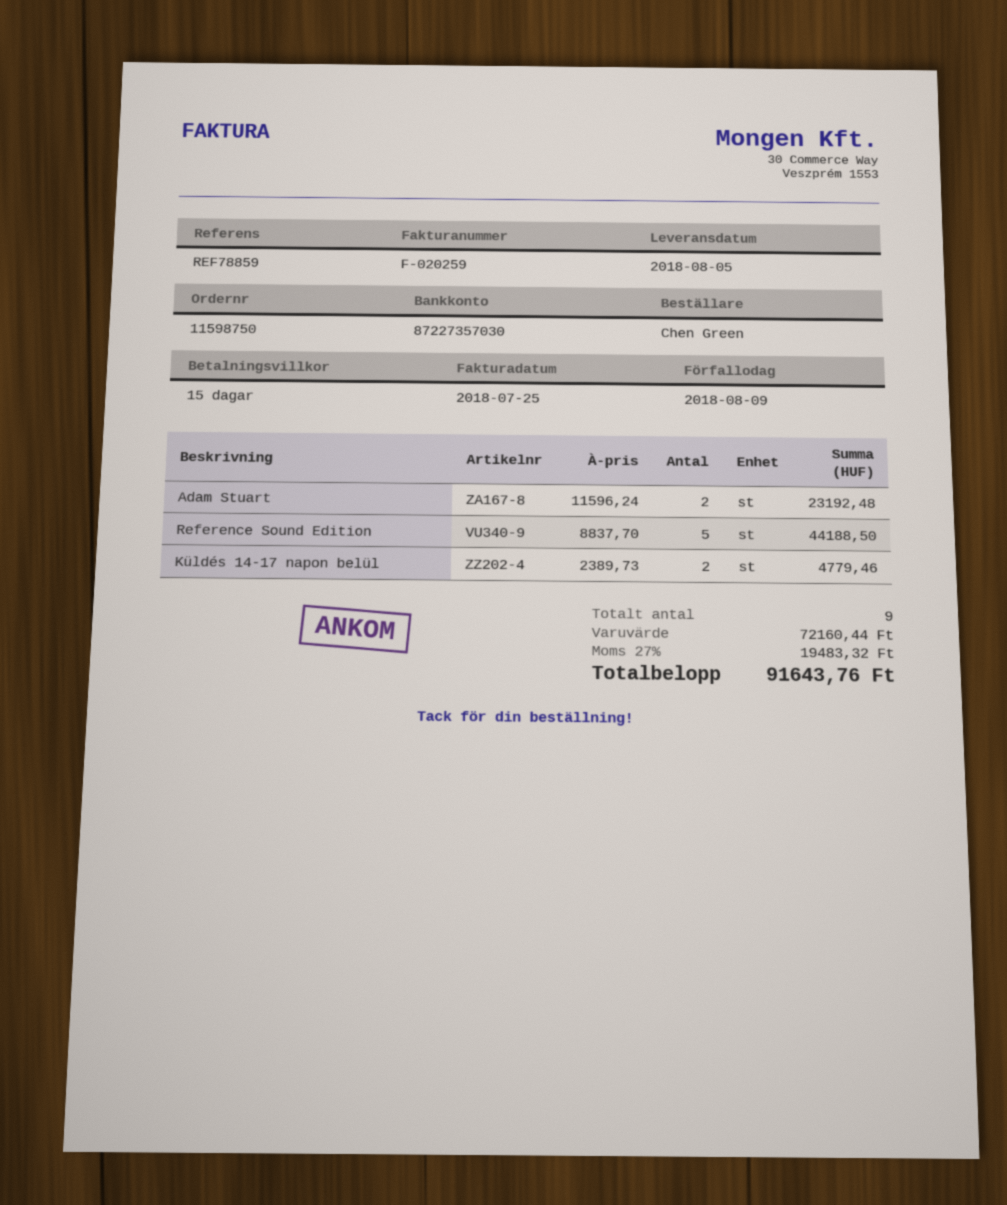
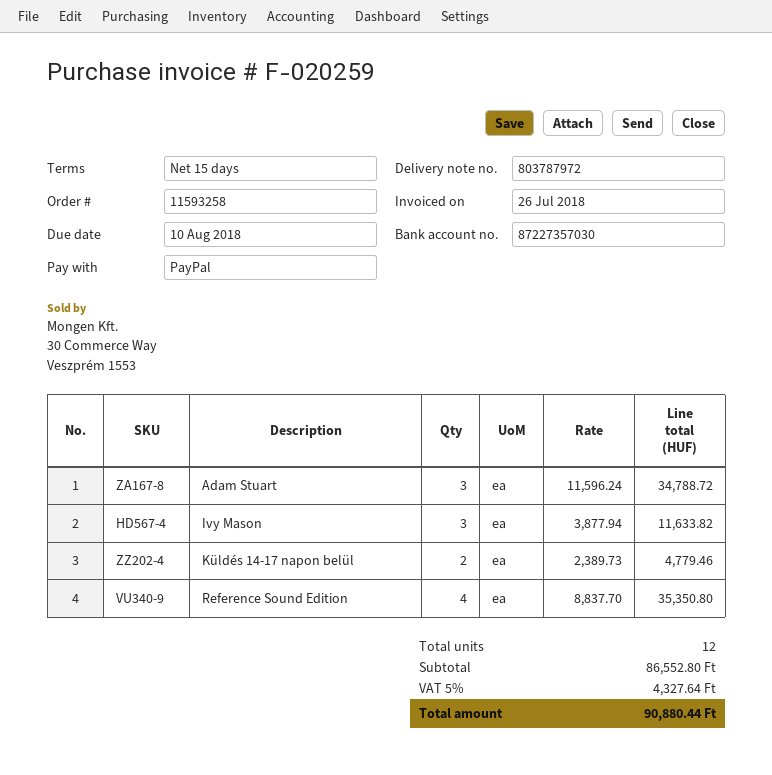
order number: 11598750 -> 11593258
invoice date: 2018-07-25 -> 2018-07-26
due date: 2018-08-09 -> 2018-08-10
Adam Stuart: 2 x 11596.24 = 23192.48 -> 3 x 11596.24 = 34788.72
Reference Sound Edition: 5 x 8837.70 = 44188.50 -> 4 x 8837.70 = 35350.80
Ivy Mason: none -> 3 x 3877.94 = 11633.82
total quantity: 9 -> 12
subtotal: 72160.44 -> 86552.80
tax: 27% = 19483.32 -> 5% = 4327.64
total: 91643.76 -> 90880.44

